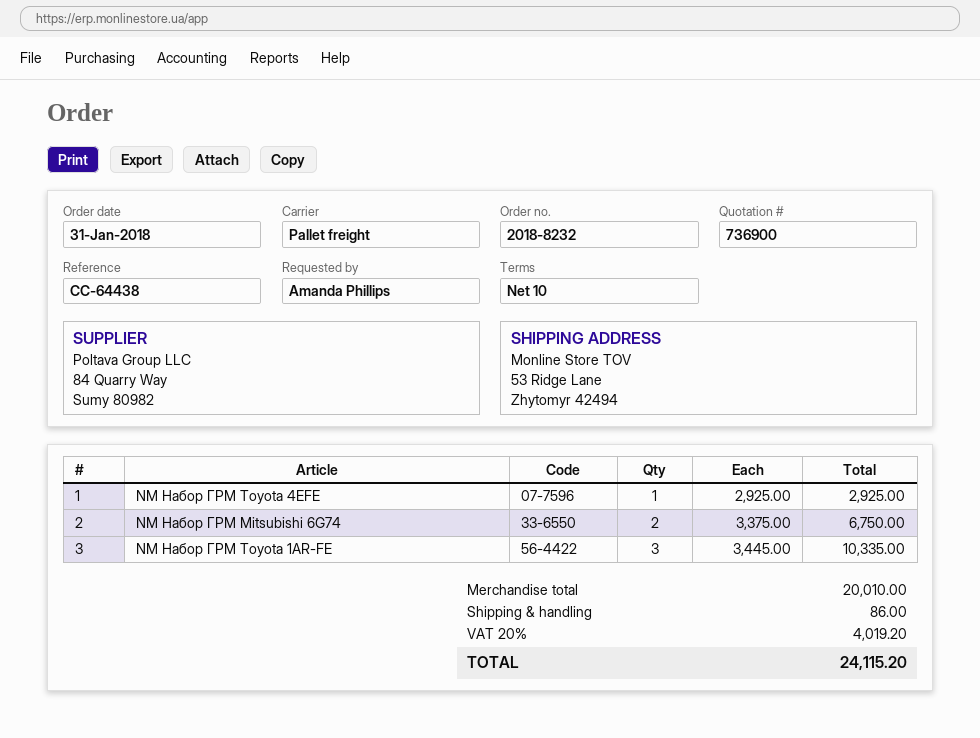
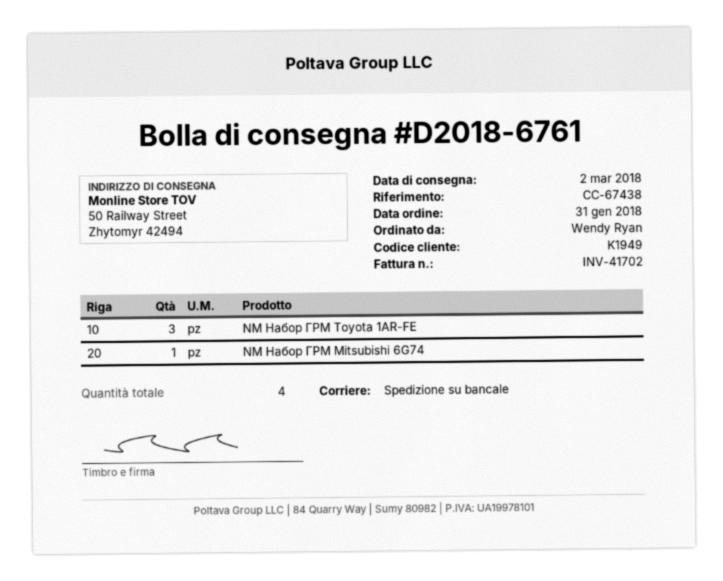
reference: CC-64438 -> CC-67438
ordered by: Amanda Phillips -> Wendy Ryan
ship to: 53 Ridge Lane, Zhytomyr 42494 -> 50 Railway Street, Zhytomyr 42494
NM Набор ГРМ Toyota 4EFE: 1 -> none
NM Набор ГРМ Mitsubishi 6G74: 2 -> 1

